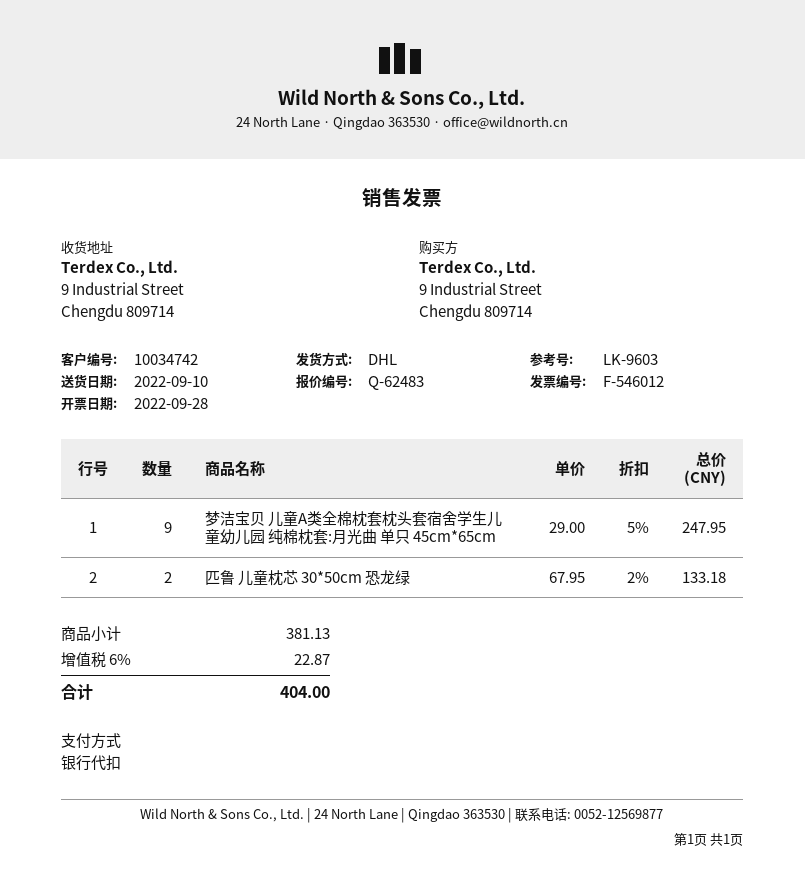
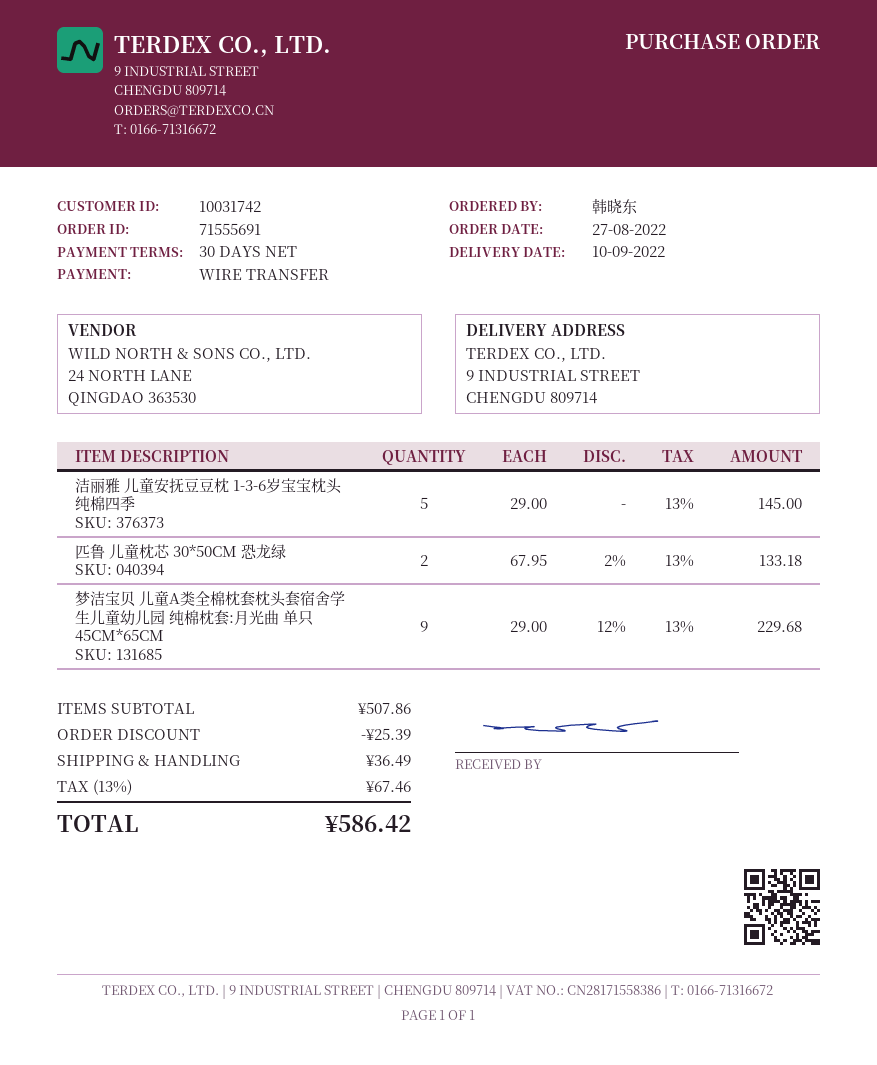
customer number: 10034742 -> 10031742
payment method: direct debit -> bank transfer
梦洁宝贝 儿童A类全棉枕套枕头套宿舍学生儿童幼儿园 纯棉枕套:月光曲 单只 45cm*65cm: 9 x 29.00 - 5% = 247.95 -> 9 x 29.00 - 12% = 229.68
洁丽雅 儿童安抚豆豆枕 1-3-6岁宝宝枕头 纯棉四季: none -> 5 x 29.00 = 145.00
subtotal: 381.13 -> 507.86
discount: none -> 25.39
shipping: none -> 36.49
tax: 6% = 22.87 -> 13% = 67.46
total: 404.00 -> 586.42

